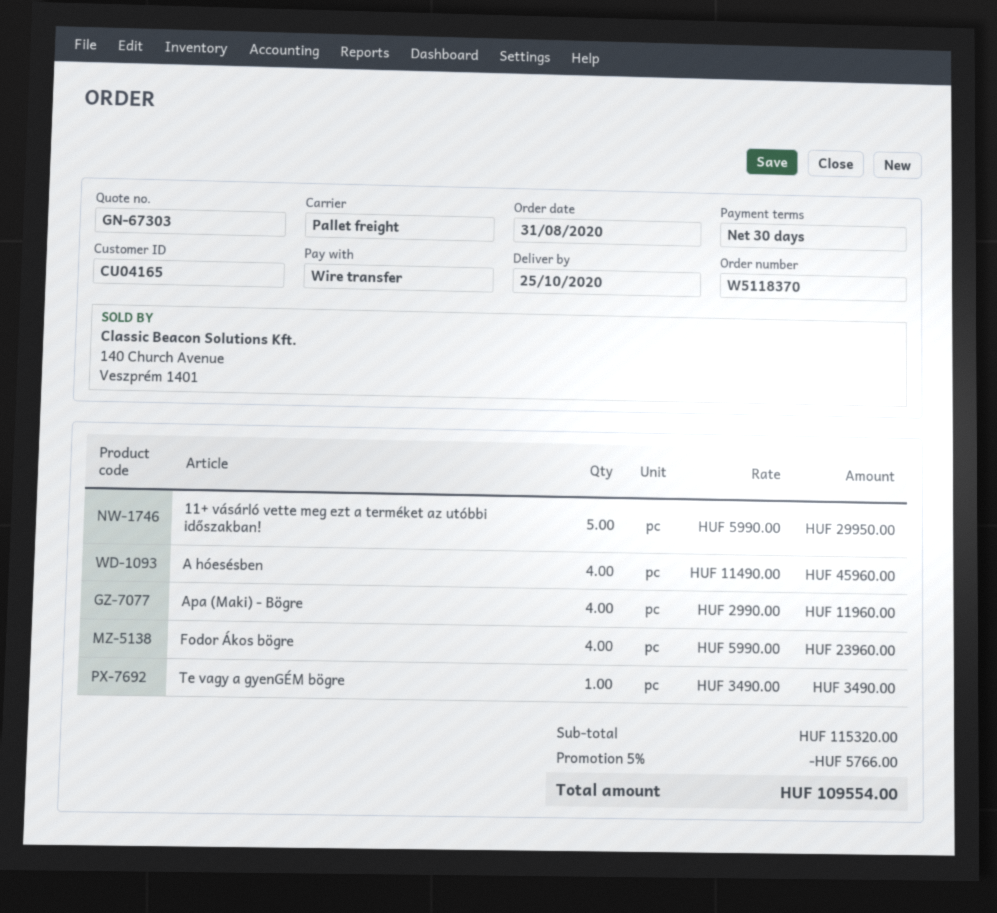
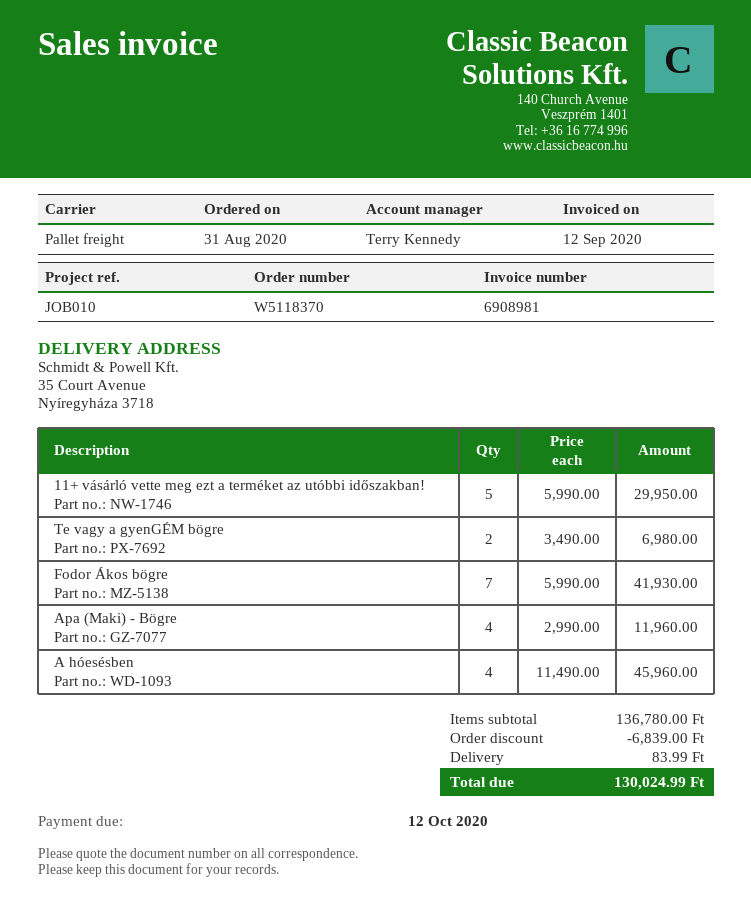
Fodor Ákos bögre: 4 x 5990.00 = 23960.00 -> 7 x 5990.00 = 41930.00
Te vagy a gyenGÉM bögre: 1 x 3490.00 = 3490.00 -> 2 x 3490.00 = 6980.00
subtotal: 115320.00 -> 136780.00
discount: 5766.00 -> 6839.00
shipping: none -> 83.99
total: 109554.00 -> 130024.99

